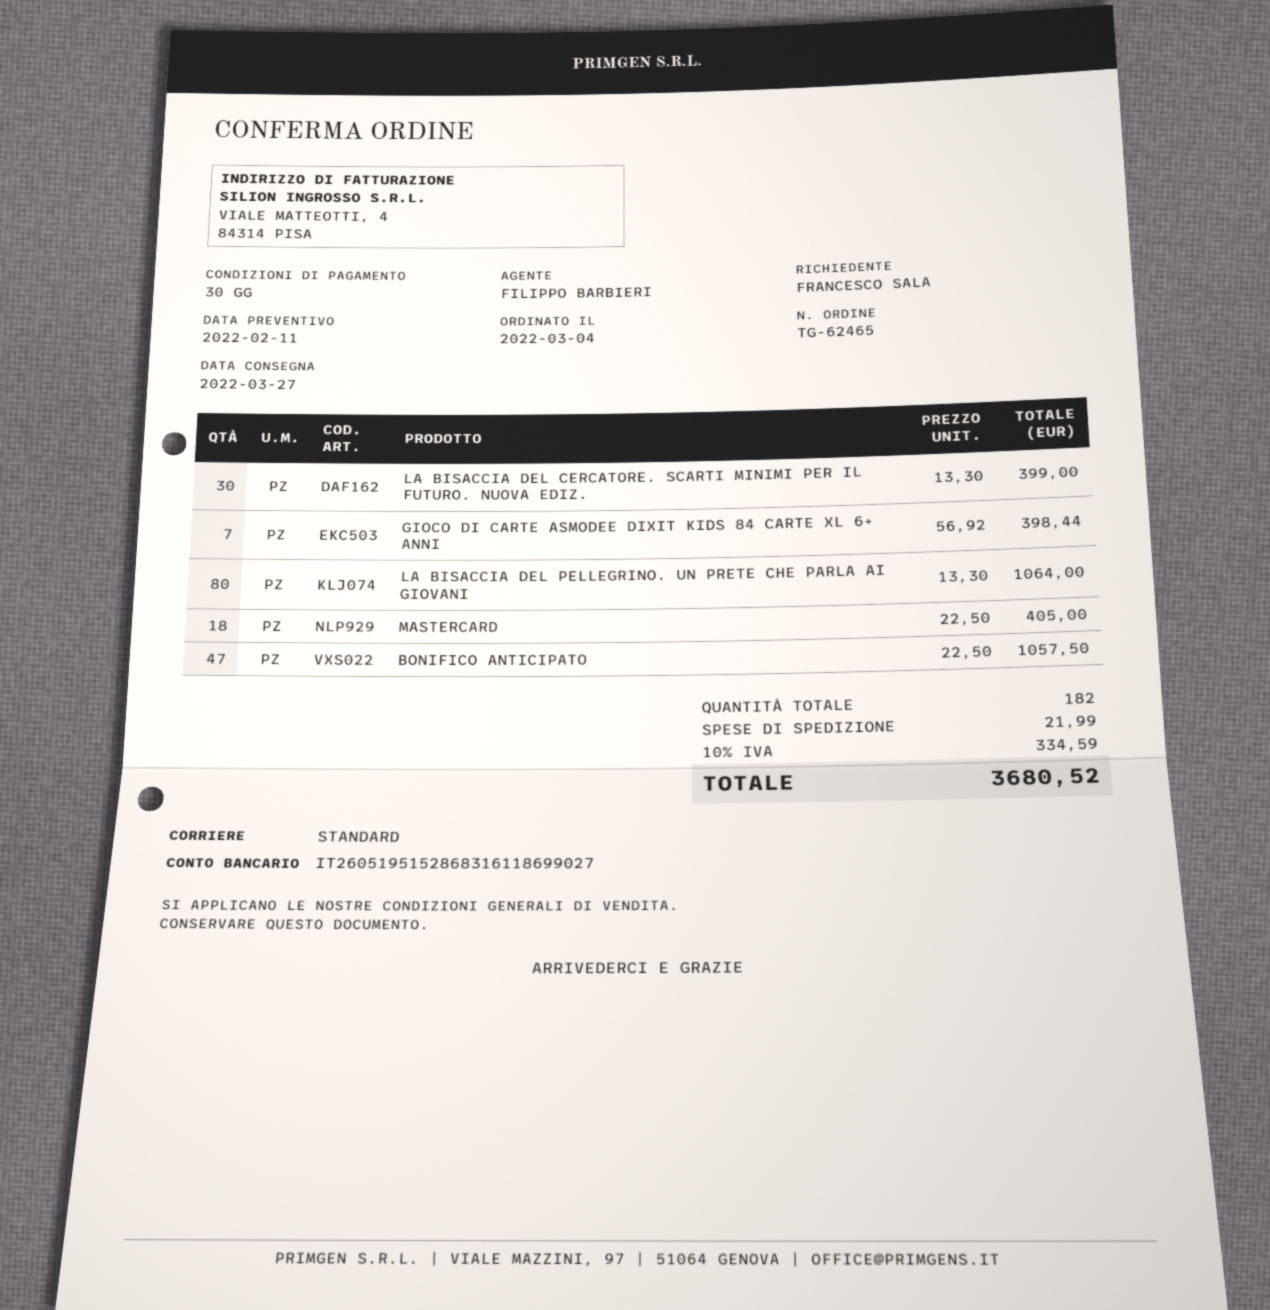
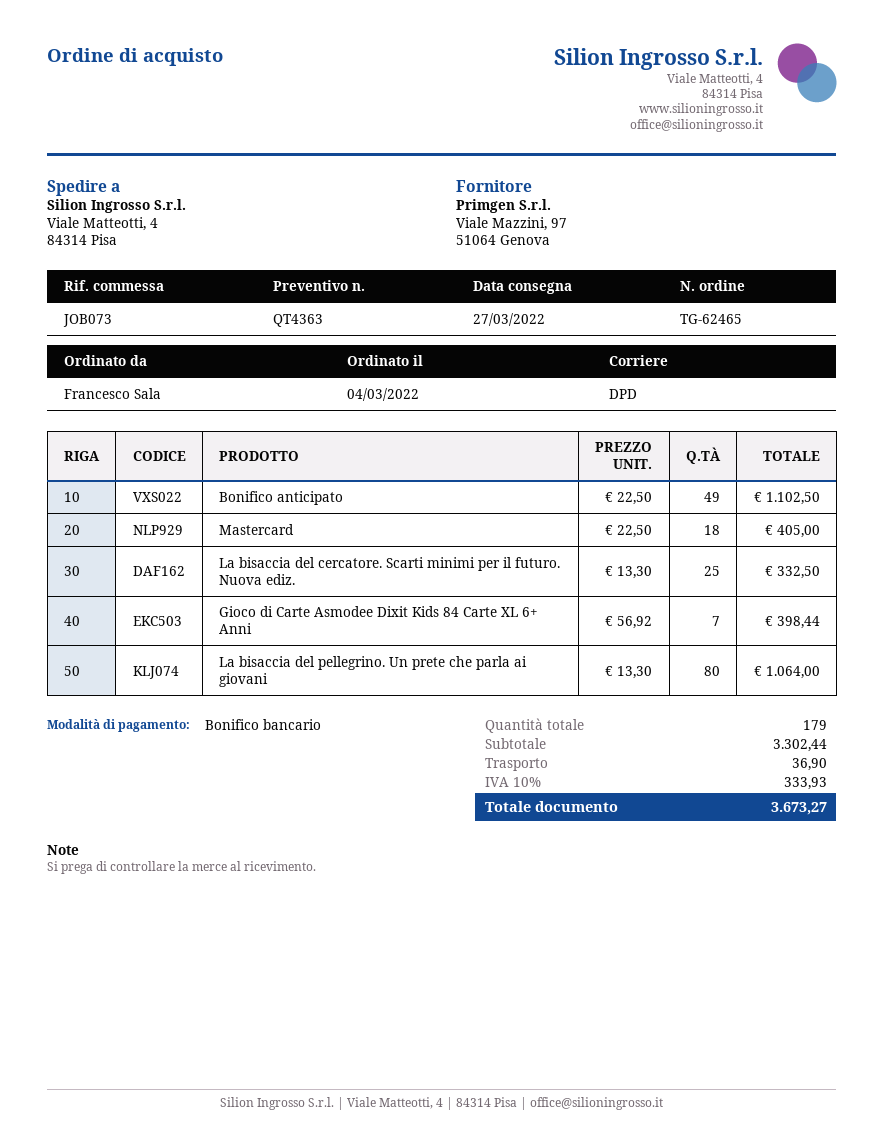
shipping method: standard -> DPD
LA BISACCIA DEL CERCATORE. SCARTI MINIMI PER IL FUTURO. NUOVA EDIZ.: 30 x 13.30 = 399.00 -> 25 x 13.30 = 332.50
BONIFICO ANTICIPATO: 47 x 22.50 = 1057.50 -> 49 x 22.50 = 1102.50
total quantity: 182 -> 179
shipping: 21.99 -> 36.90
tax: 10% = 334.59 -> 10% = 333.93
total: 3680.52 -> 3673.27

